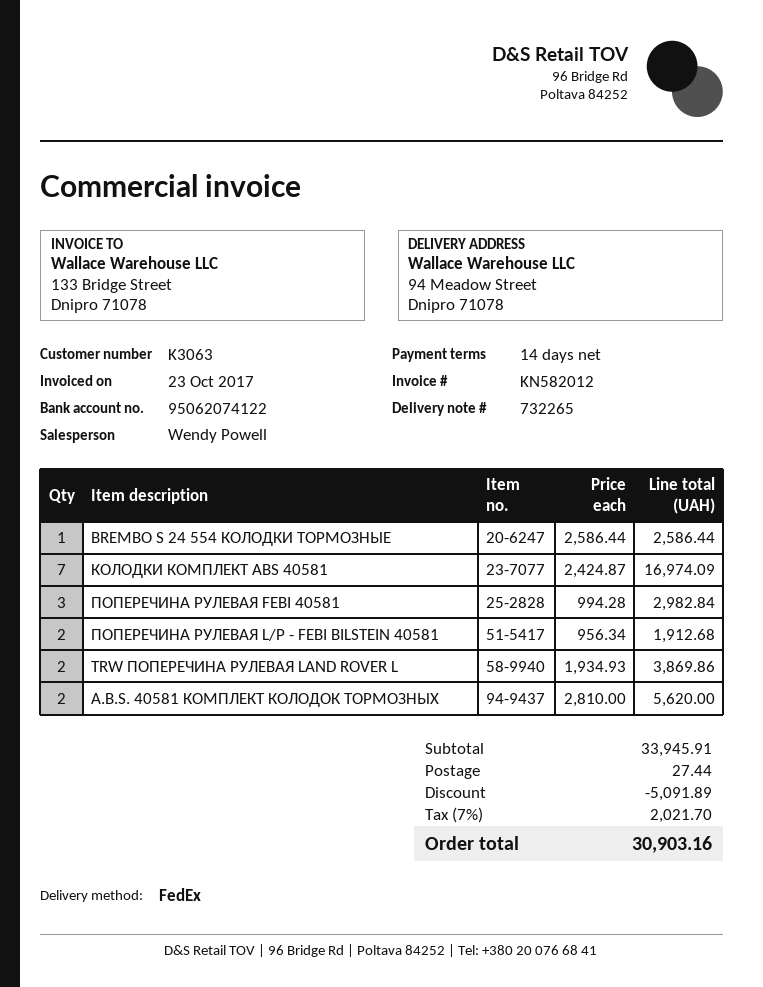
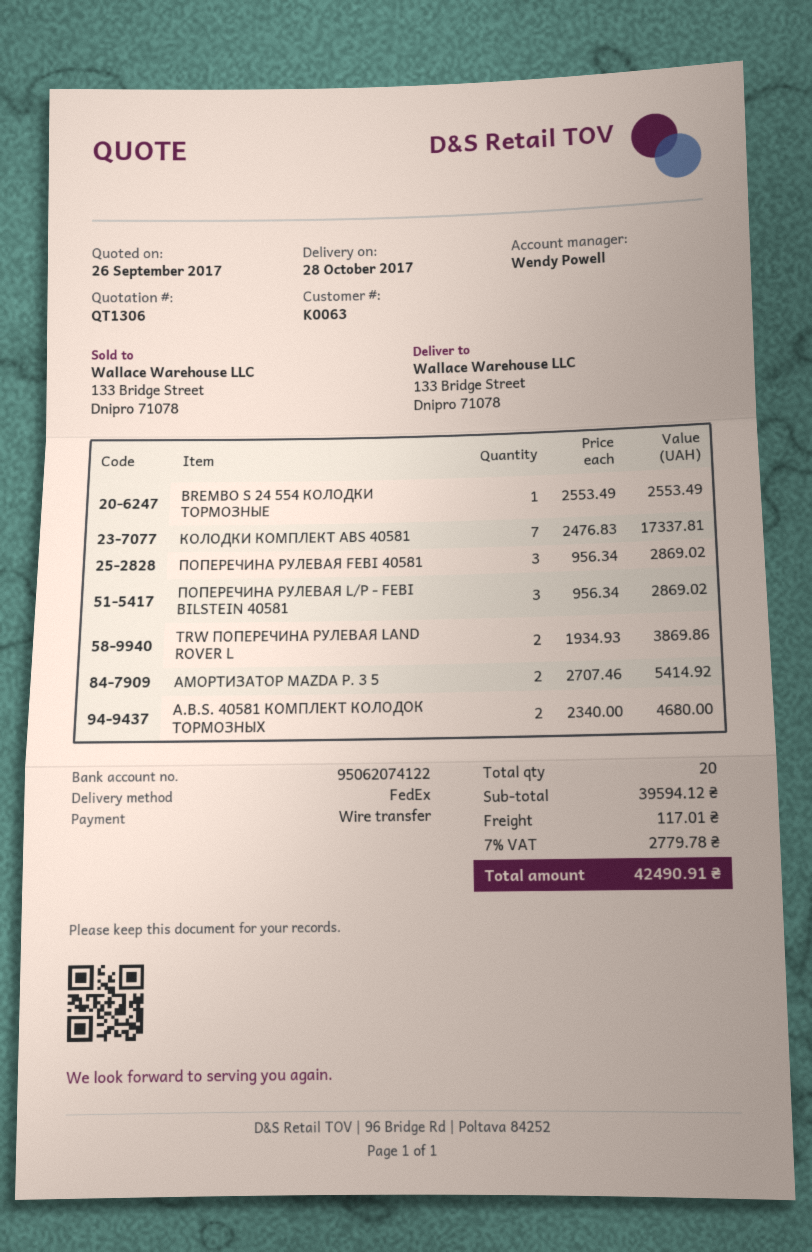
customer number: K3063 -> K0063
ship to: 94 Meadow Street, Dnipro 71078 -> 133 Bridge Street, Dnipro 71078
BREMBO S 24 554 КОЛОДКИ ТОРМОЗНЫЕ: 1 x 2586.44 = 2586.44 -> 1 x 2553.49 = 2553.49
КОЛОДКИ КОМПЛЕКТ ABS 40581: 7 x 2424.87 = 16974.09 -> 7 x 2476.83 = 17337.81
ПОПЕРЕЧИНА РУЛЕВАЯ FEBI 40581: 3 x 994.28 = 2982.84 -> 3 x 956.34 = 2869.02
ПОПЕРЕЧИНА РУЛЕВАЯ L/P - FEBI BILSTEIN 40581: 2 x 956.34 = 1912.68 -> 3 x 956.34 = 2869.02
A.B.S. 40581 КОМПЛЕКТ КОЛОДОК ТОРМОЗНЫХ: 2 x 2810.00 = 5620.00 -> 2 x 2340.00 = 4680.00
АМОРТИЗАТОР MAZDA P. 3 5: none -> 2 x 2707.46 = 5414.92
subtotal: 33945.91 -> 39594.12
discount: 5091.89 -> none
shipping: 27.44 -> 117.01
tax: 7% = 2021.70 -> 7% = 2779.78
total: 30903.16 -> 42490.91

